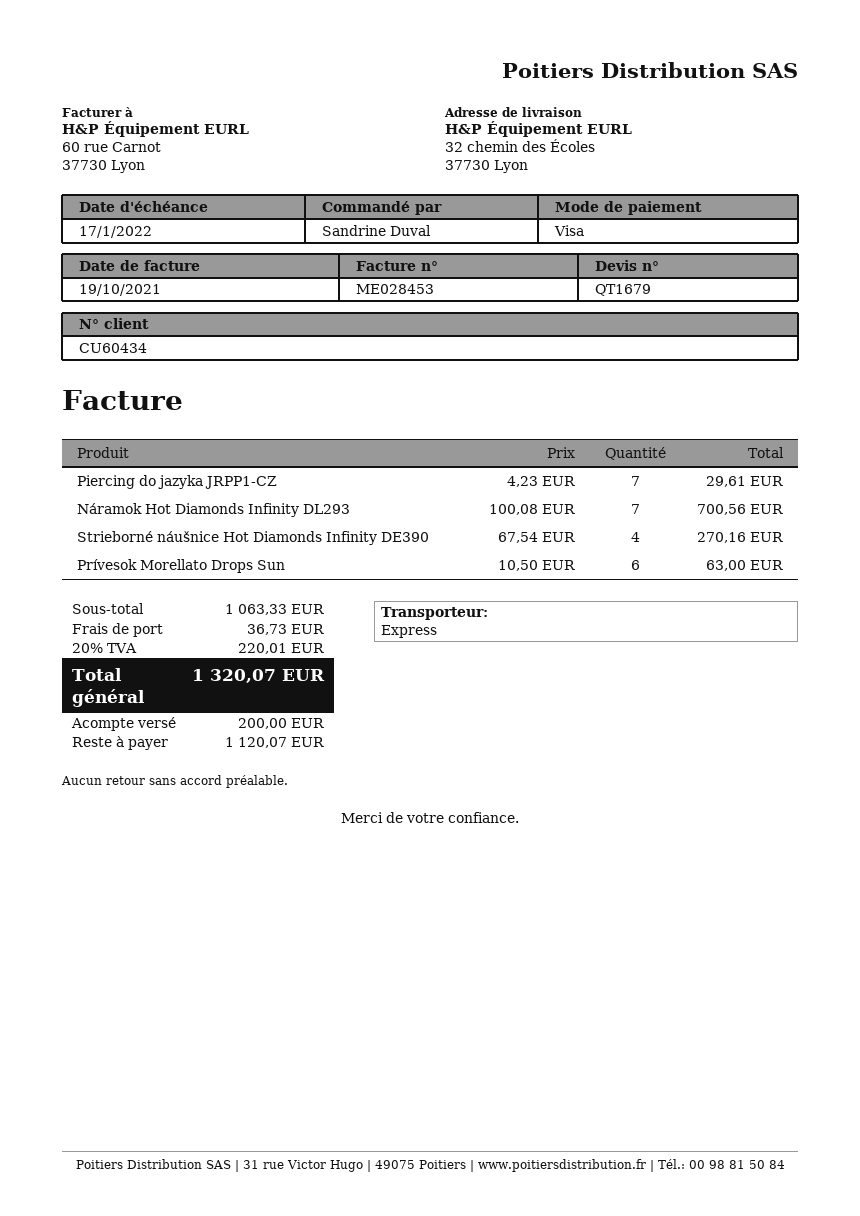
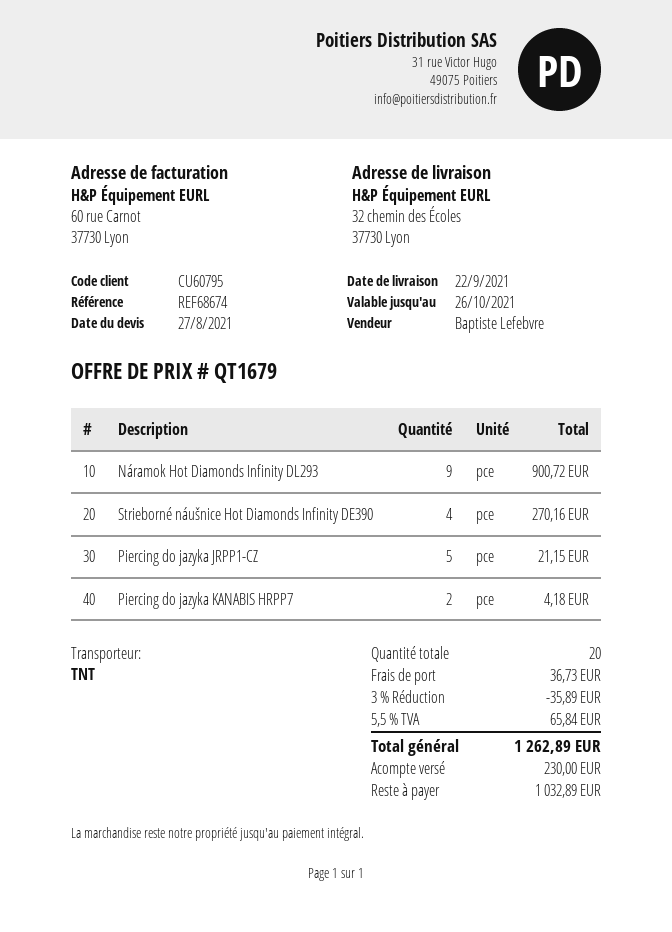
customer number: CU60434 -> CU60795
shipping method: express -> TNT
Piercing do jazyka JRPP1-CZ: 7 for 29.61 -> 5 for 21.15
Náramok Hot Diamonds Infinity DL293: 7 for 700.56 -> 9 for 900.72
Prívesok Morellato Drops Sun: 6 for 63.00 -> none
Piercing do jazyka KANABIS HRPP7: none -> 2 for 4.18
discount: none -> 3% = 35.89
tax: 20% = 220.01 -> 5.5% = 65.84
total: 1320.07 -> 1262.89
deposit: 200.00 -> 230.00
balance: 1120.07 -> 1032.89

